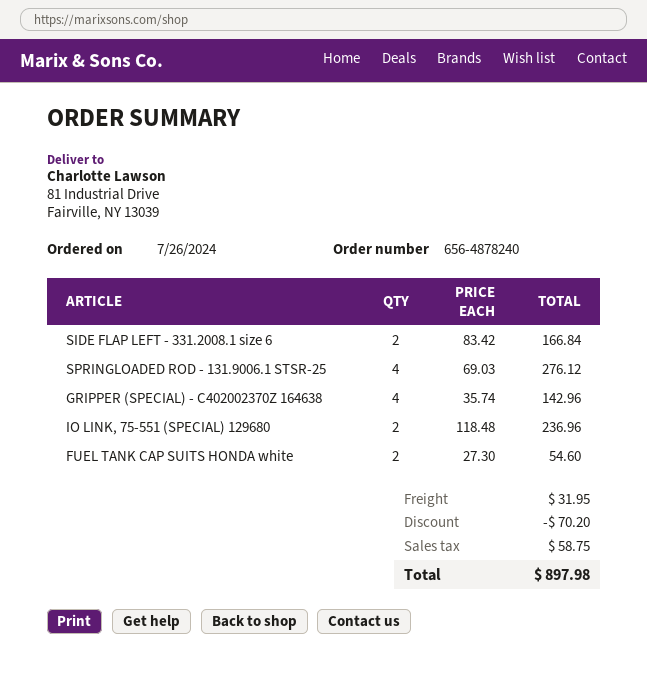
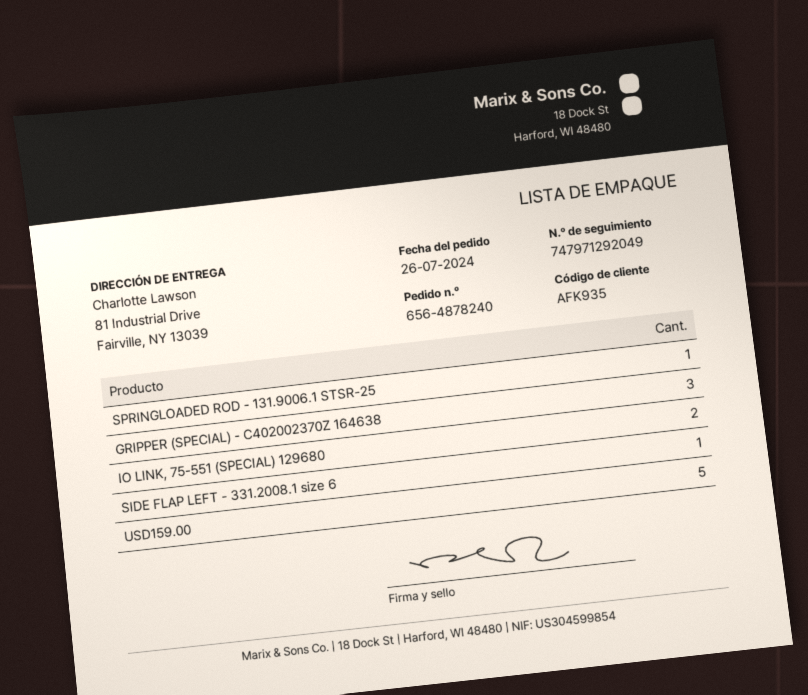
SIDE FLAP LEFT - 331.2008.1 size 6: 2 -> 1
SPRINGLOADED ROD - 131.9006.1 STSR-25: 4 -> 1
GRIPPER (SPECIAL) - C402002370Z 164638: 4 -> 3
FUEL TANK CAP SUITS HONDA white: 2 -> none
USD159.00: none -> 5

